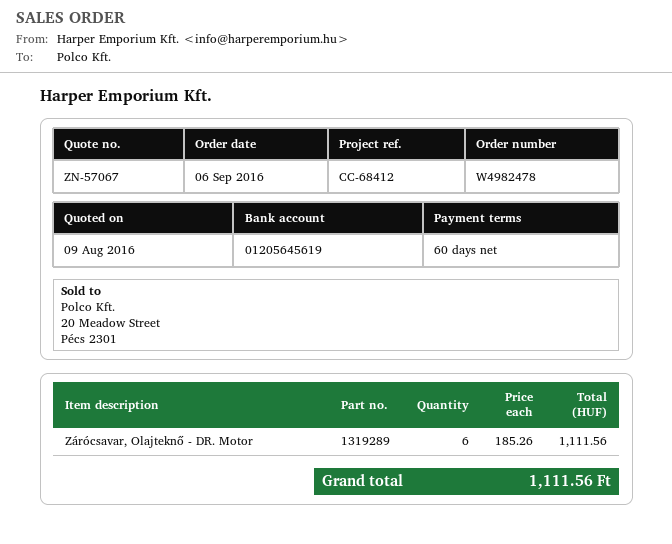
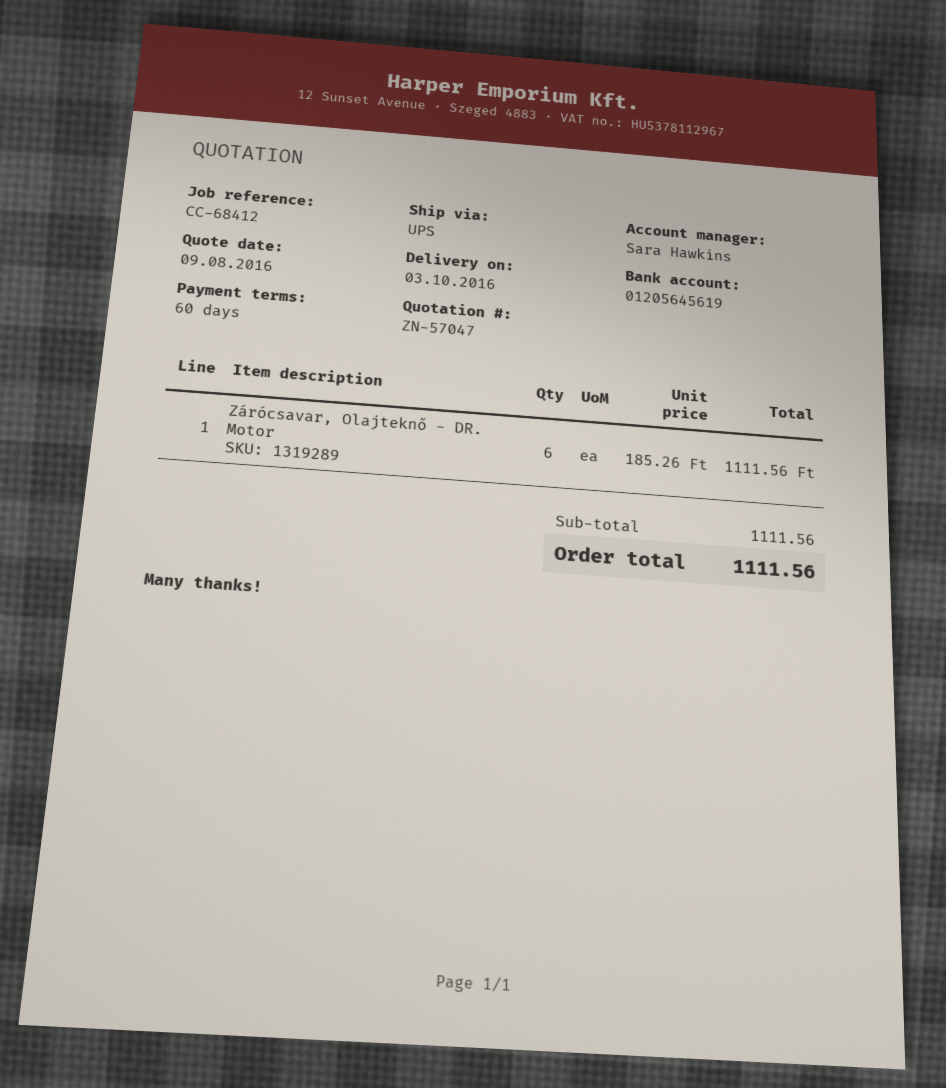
quote number: ZN-57067 -> ZN-57047

